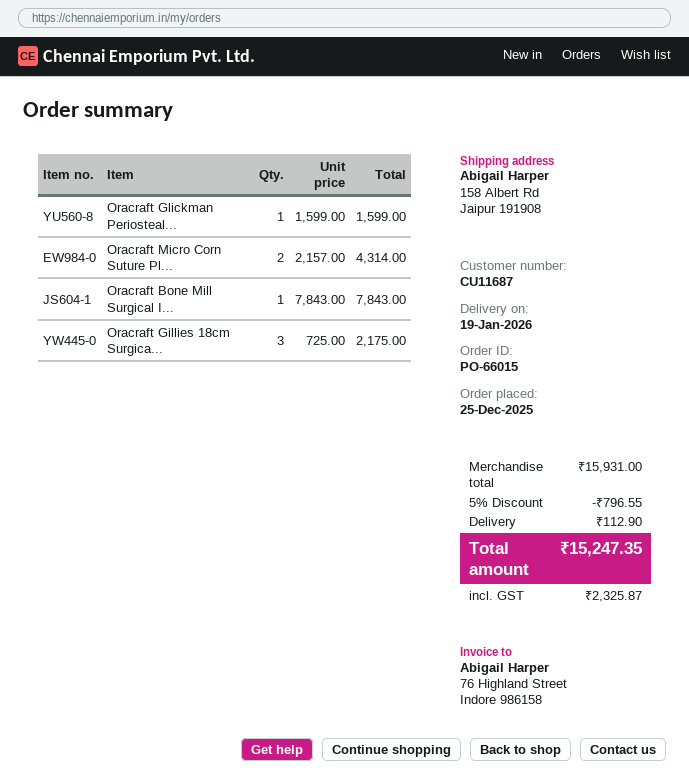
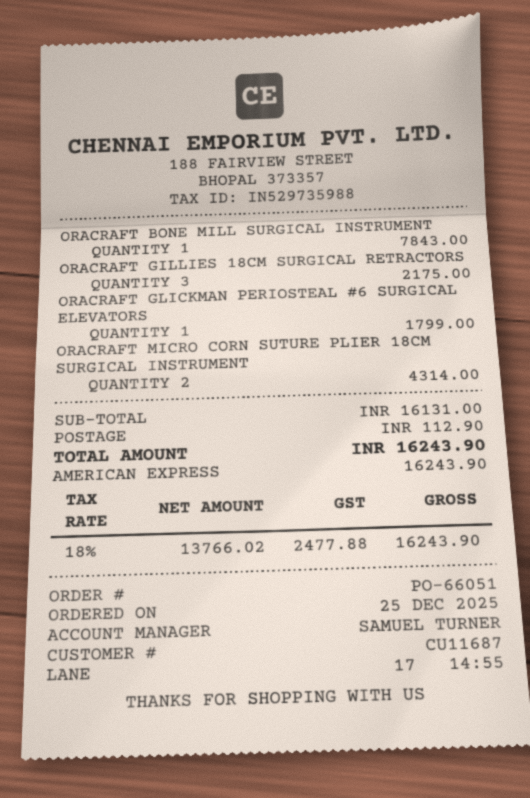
order number: PO-66015 -> PO-66051
Oracraft Glickman Periosteal...: 1 for 1599.00 -> 1 for 1799.00
subtotal: 15931.00 -> 16131.00
discount: 5% = 796.55 -> none
tax: 2325.87 -> 2477.88
total: 15247.35 -> 16243.90

